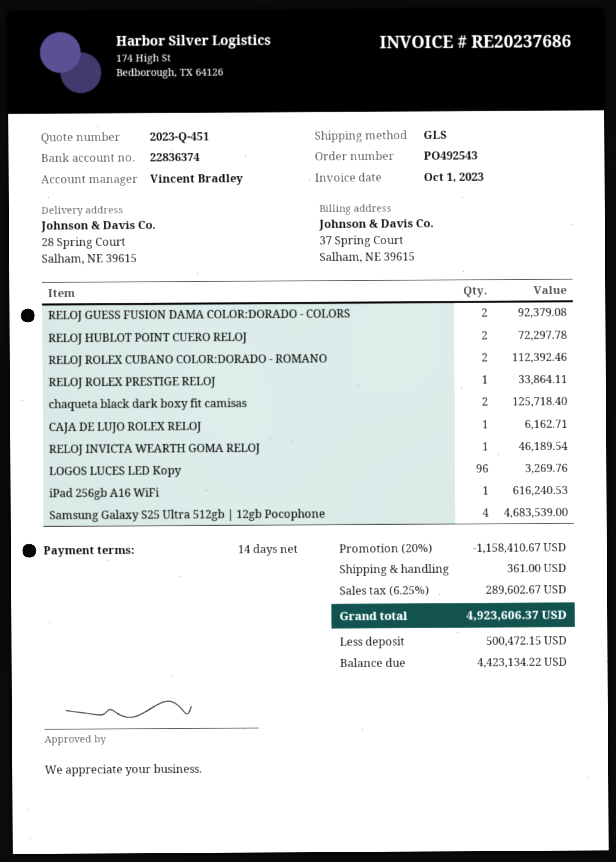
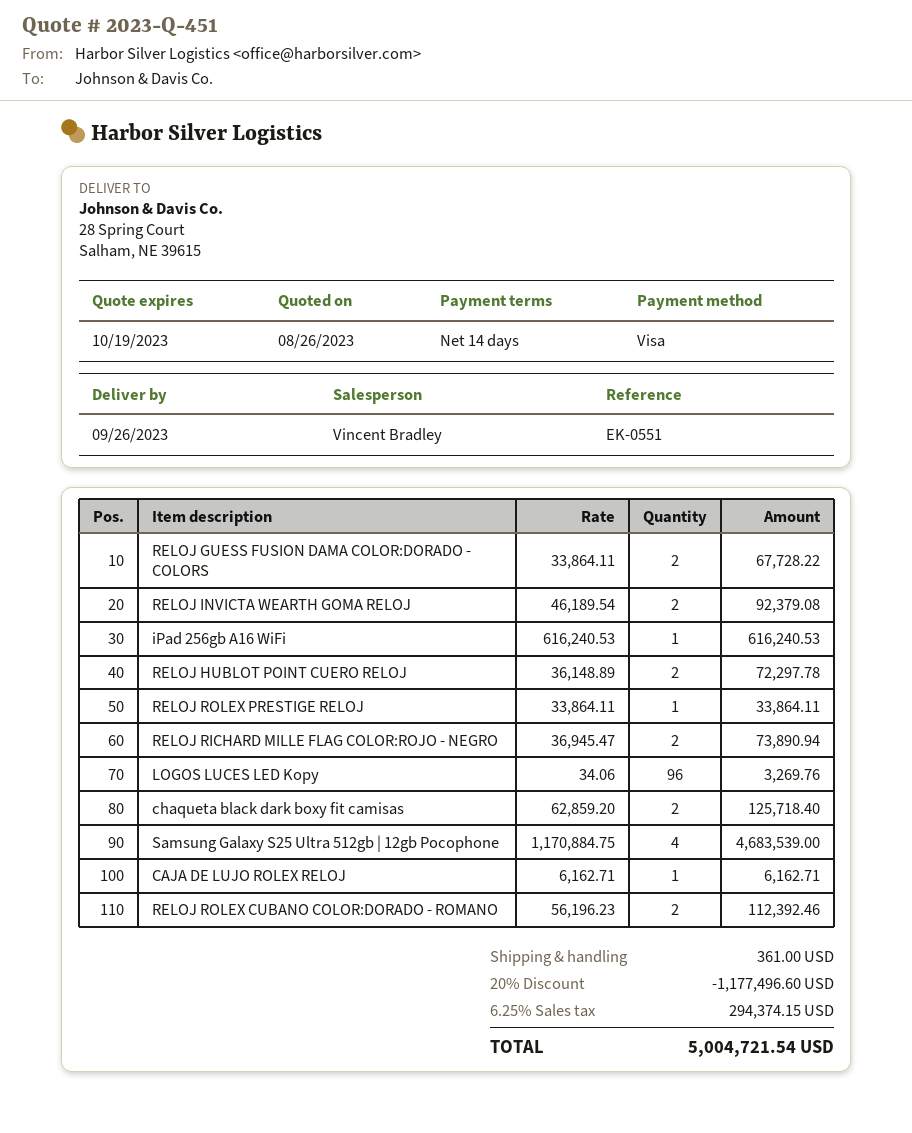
RELOJ GUESS FUSION DAMA COLOR:DORADO - COLORS: 2 for 92379.08 -> 2 for 67728.22
RELOJ INVICTA WEARTH GOMA RELOJ: 1 for 46189.54 -> 2 for 92379.08
RELOJ RICHARD MILLE FLAG COLOR:ROJO - NEGRO: none -> 2 for 73890.94
discount: 20% = 1158410.67 -> 20% = 1177496.60
tax: 6.25% = 289602.67 -> 6.25% = 294374.15
total: 4923606.37 -> 5004721.54

